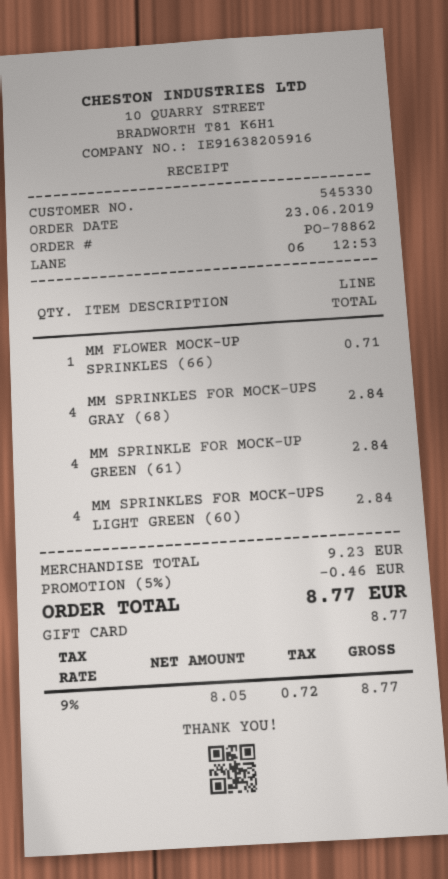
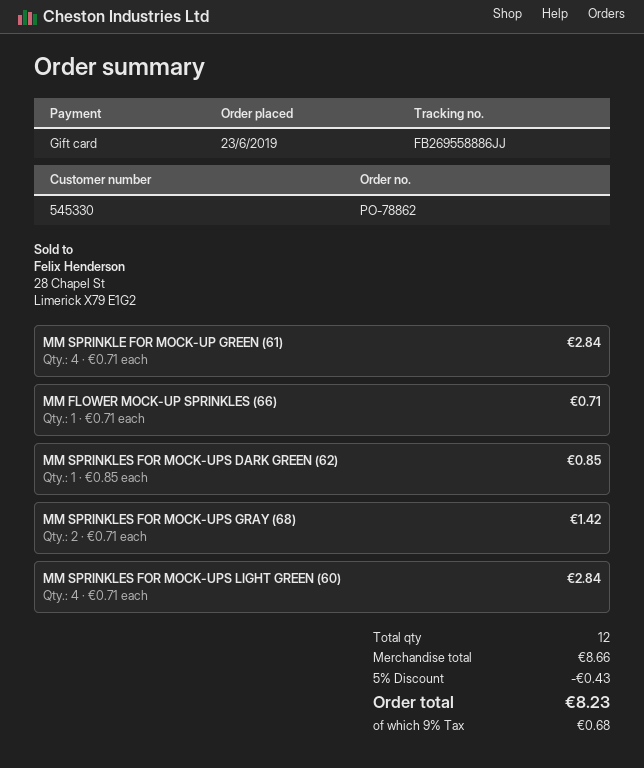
MM SPRINKLES FOR MOCK-UPS GRAY (68): 4 for 2.84 -> 2 for 1.42
MM SPRINKLES FOR MOCK-UPS DARK GREEN (62): none -> 1 for 0.85
subtotal: 9.23 -> 8.66
discount: 5% = 0.46 -> 5% = 0.43
tax: 9% = 0.72 -> 9% = 0.68
total: 8.77 -> 8.23

